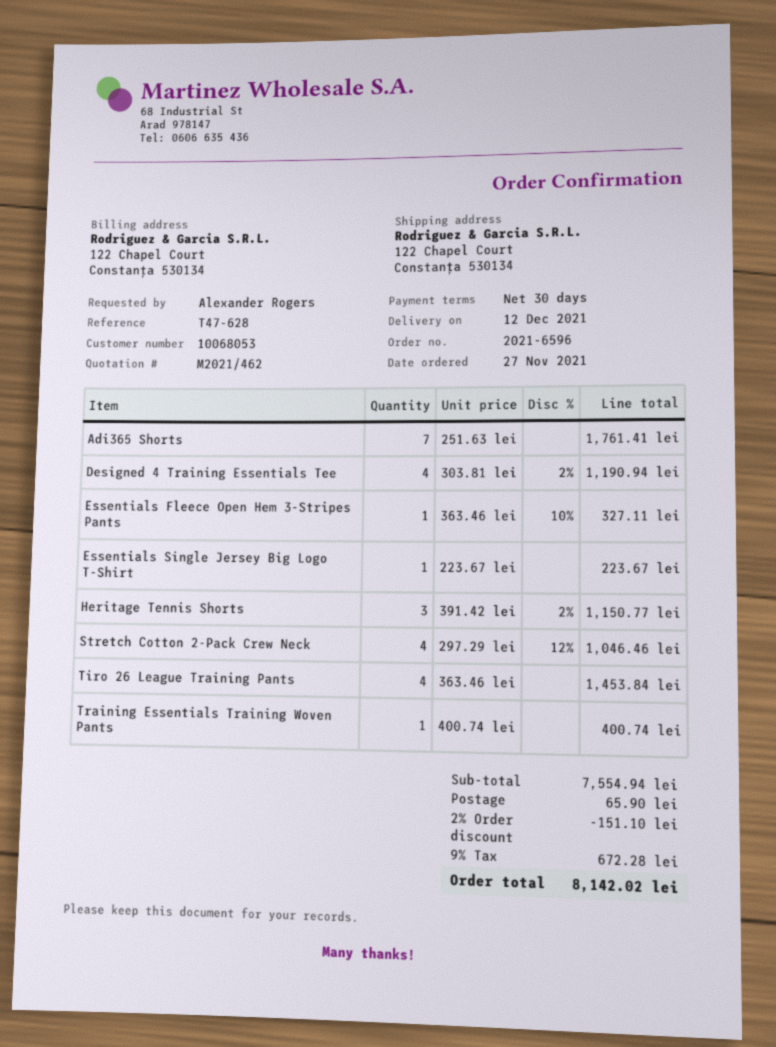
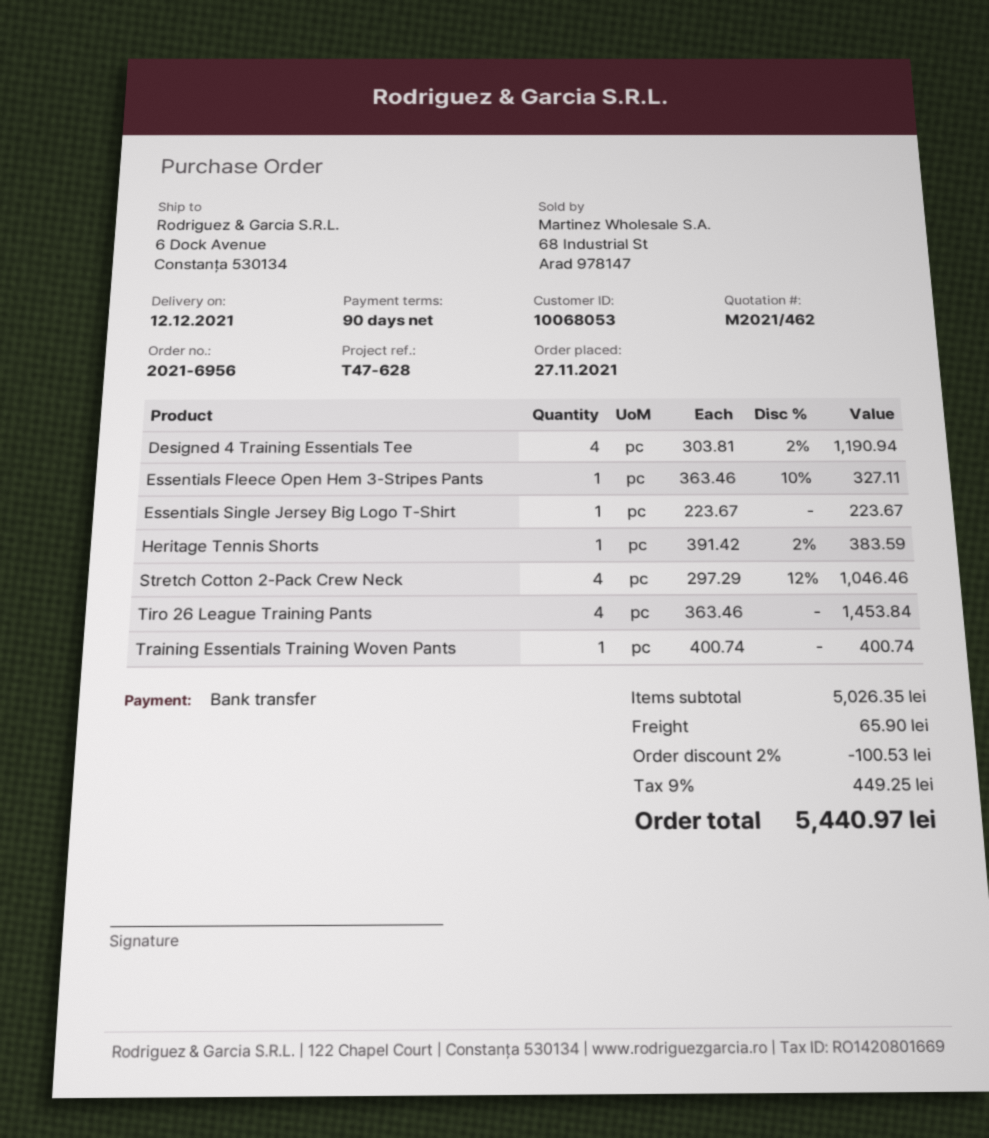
order number: 2021-6596 -> 2021-6956
payment terms: 30 days -> 90 days
ship to: 122 Chapel Court, Constanța 530134 -> 6 Dock Avenue, Constanța 530134
Adi365 Shorts: 7 x 251.63 = 1761.41 -> none
Heritage Tennis Shorts: 3 x 391.42 - 2% = 1150.77 -> 1 x 391.42 - 2% = 383.59
subtotal: 7554.94 -> 5026.35
discount: 2% = 151.10 -> 2% = 100.53
tax: 9% = 672.28 -> 9% = 449.25
total: 8142.02 -> 5440.97

